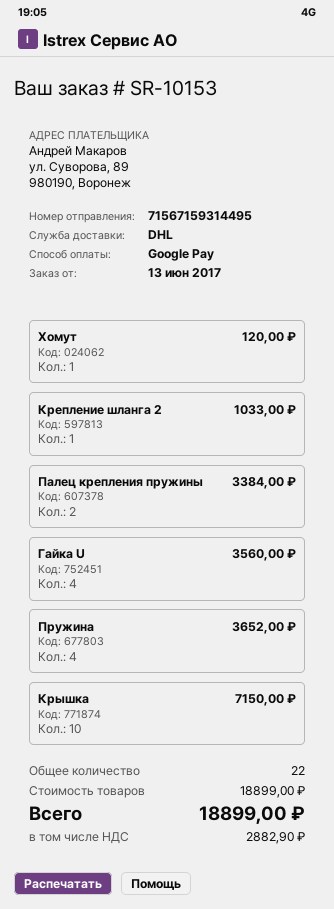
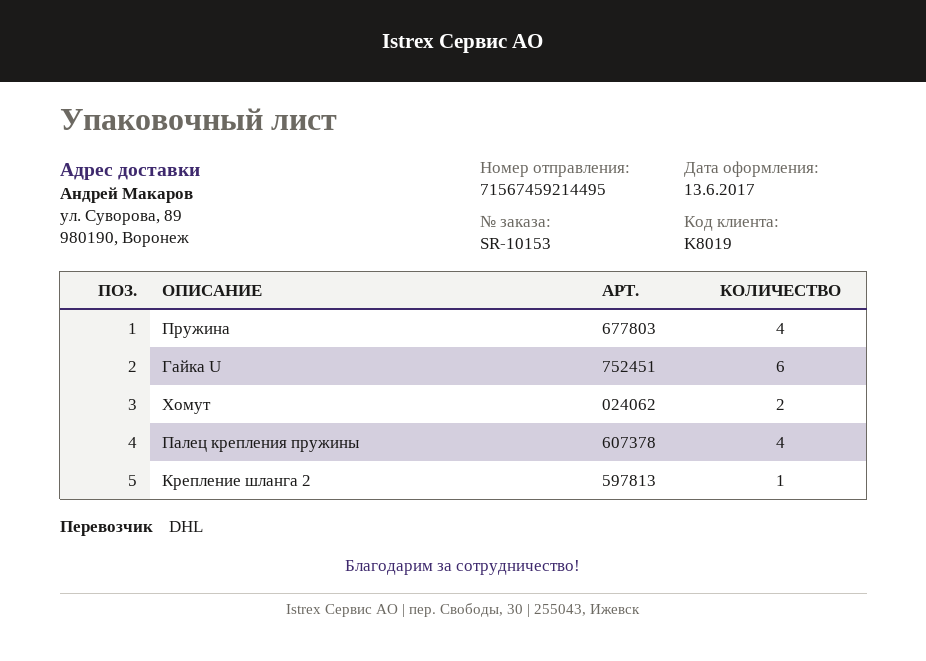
tracking number: 71567159314495 -> 71567459214495
Хомут: 1 -> 2
Палец крепления пружины: 2 -> 4
Гайка U: 4 -> 6
Крышка: 10 -> none

